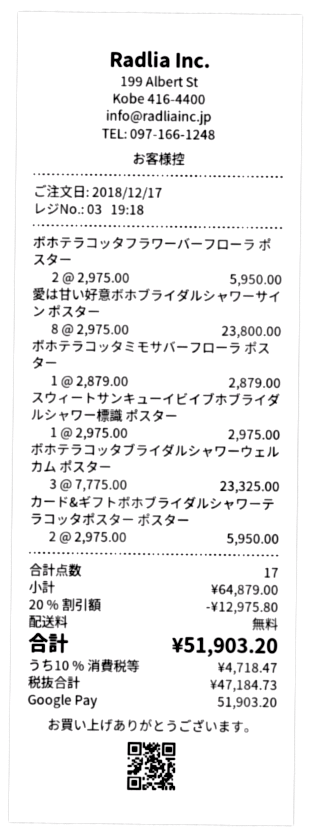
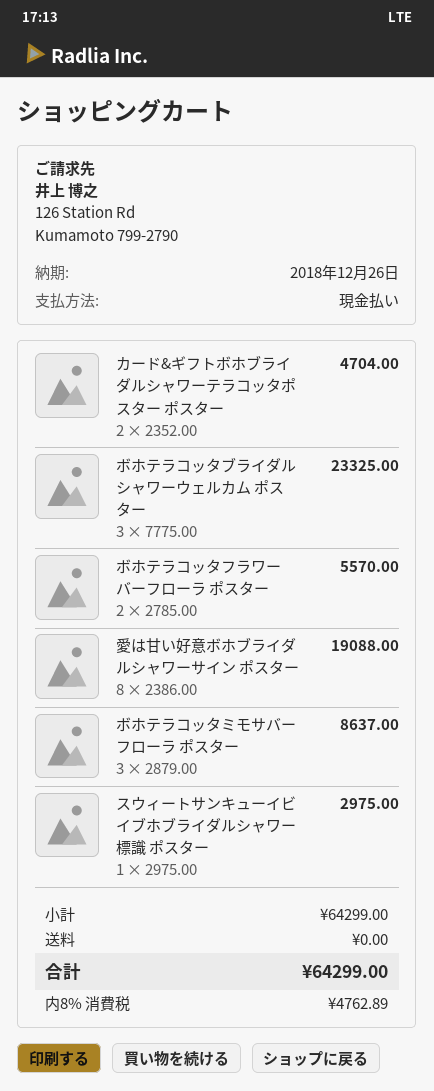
payment method: Google Pay -> cash
ボホテラコッタフラワーバーフローラ ポスター: 2 x 2975.00 = 5950.00 -> 2 x 2785.00 = 5570.00
愛は甘い好意ボホブライダルシャワーサイン ポスター: 8 x 2975.00 = 23800.00 -> 8 x 2386.00 = 19088.00
ボホテラコッタミモサバーフローラ ポスター: 1 x 2879.00 = 2879.00 -> 3 x 2879.00 = 8637.00
カード&ギフトボホブライダルシャワーテラコッタポスター ポスター: 2 x 2975.00 = 5950.00 -> 2 x 2352.00 = 4704.00
subtotal: 64879.00 -> 64299.00
discount: 20% = 12975.80 -> none
tax: 10% = 4718.47 -> 8% = 4762.89
total: 51903.20 -> 64299.00

